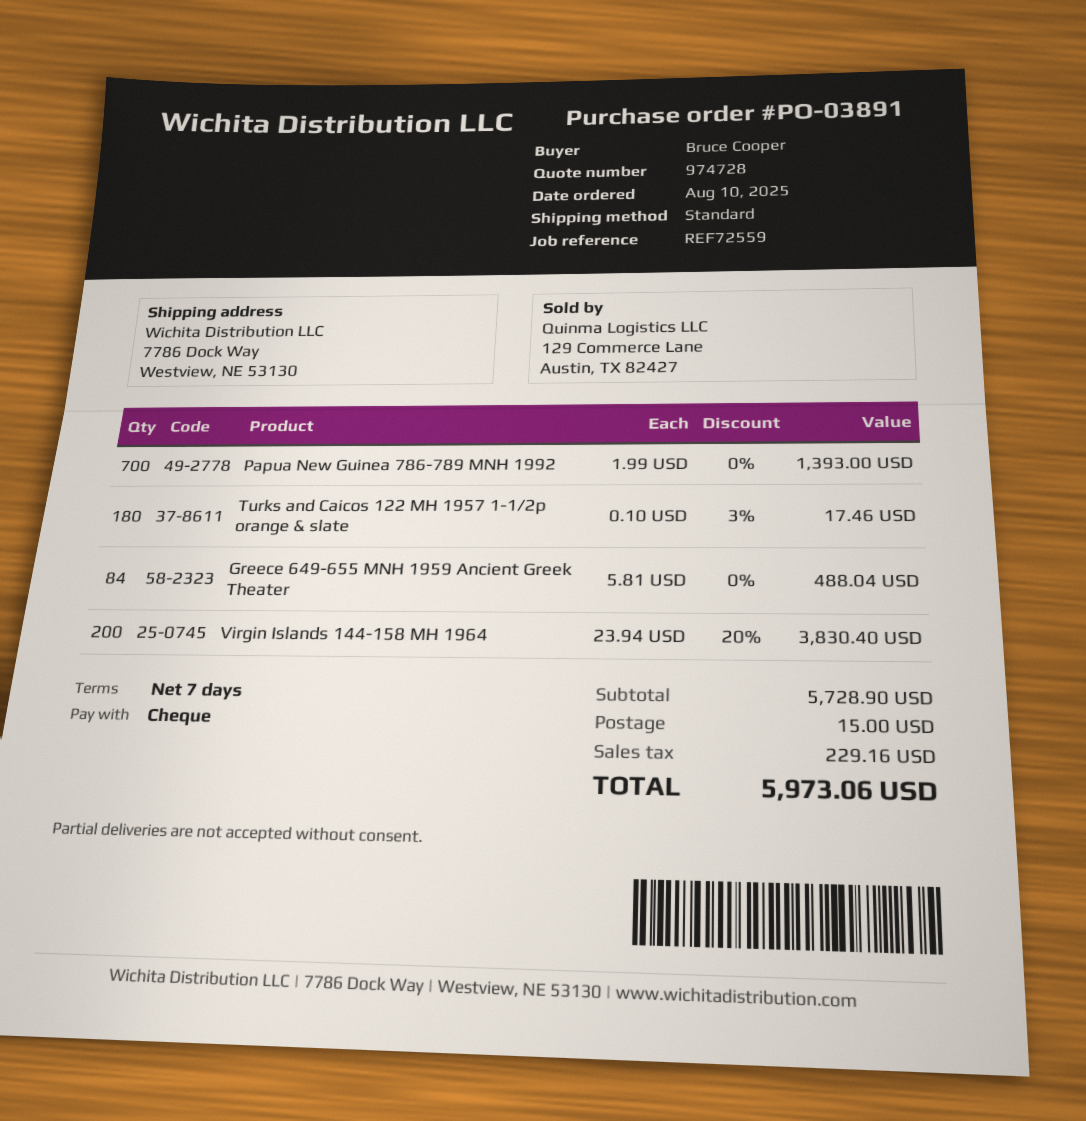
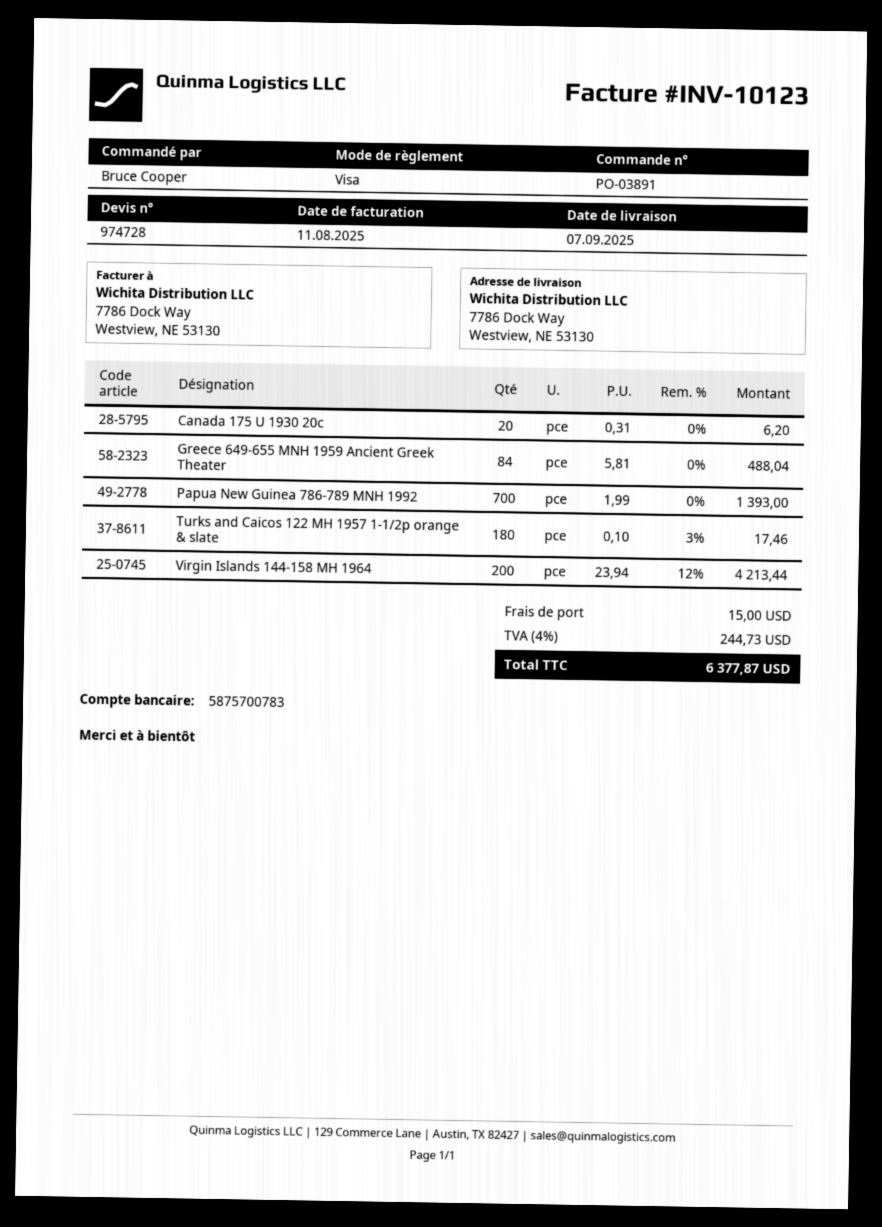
payment method: cheque -> Visa
Virgin Islands 144-158 MH 1964: 200 x 23.94 - 20% = 3830.40 -> 200 x 23.94 - 12% = 4213.44
Canada 175 U 1930 20c: none -> 20 x 0.31 = 6.20
tax: 229.16 -> 244.73
total: 5973.06 -> 6377.87

